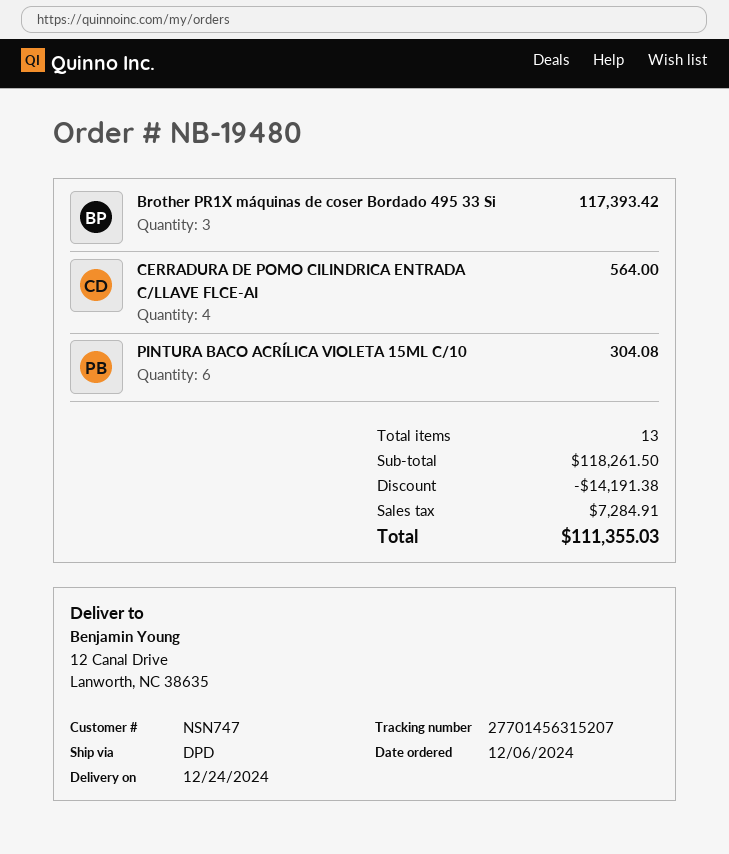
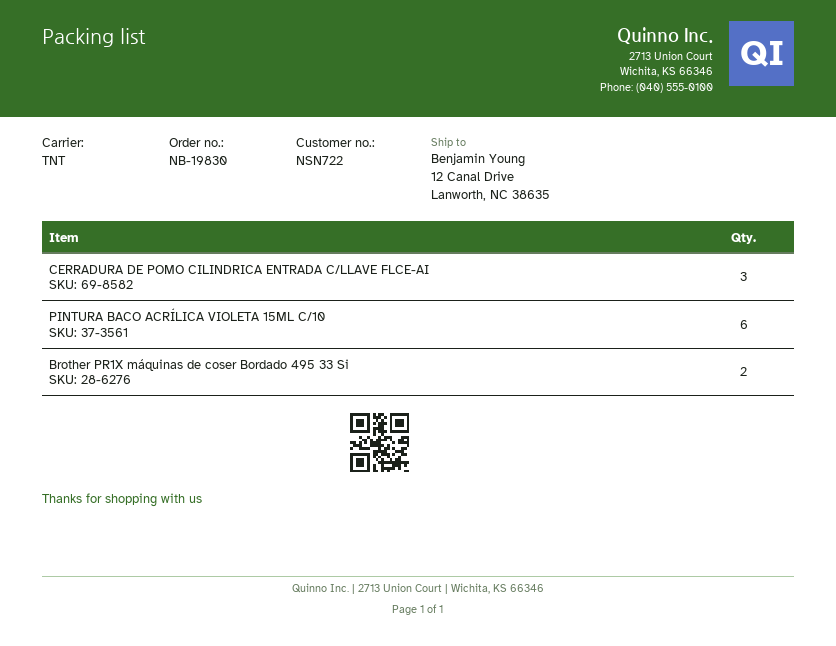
order number: NB-19480 -> NB-19830
customer number: NSN747 -> NSN722
shipping method: DPD -> TNT
Brother PR1X máquinas de coser Bordado 495 33 Si: 3 -> 2
CERRADURA DE POMO CILINDRICA ENTRADA C/LLAVE FLCE-AI: 4 -> 3

